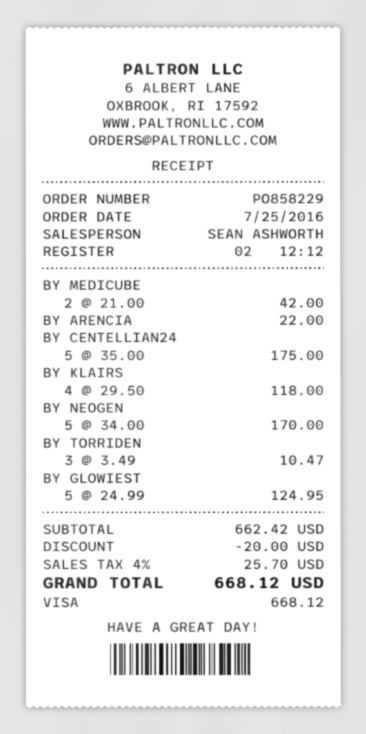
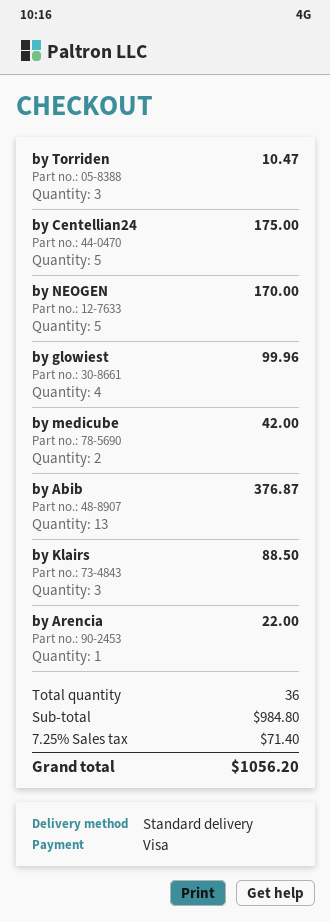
BY KLAIRS: 4 for 118.00 -> 3 for 88.50
BY GLOWIEST: 5 for 124.95 -> 4 for 99.96
by Abib: none -> 13 for 376.87
subtotal: 662.42 -> 984.80
discount: 20.00 -> none
tax: 4% = 25.70 -> 7.25% = 71.40
total: 668.12 -> 1056.20

